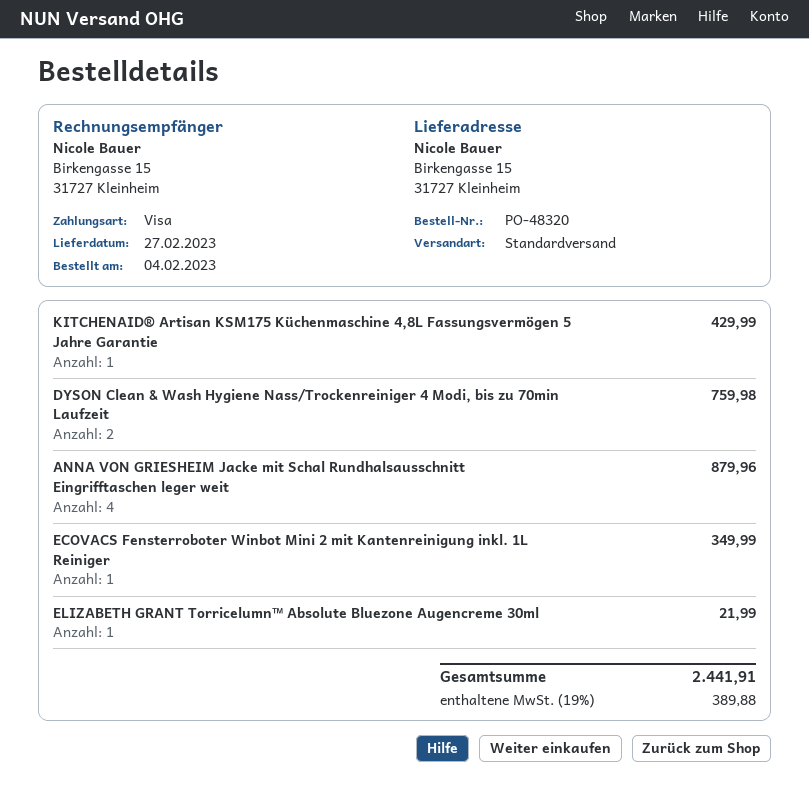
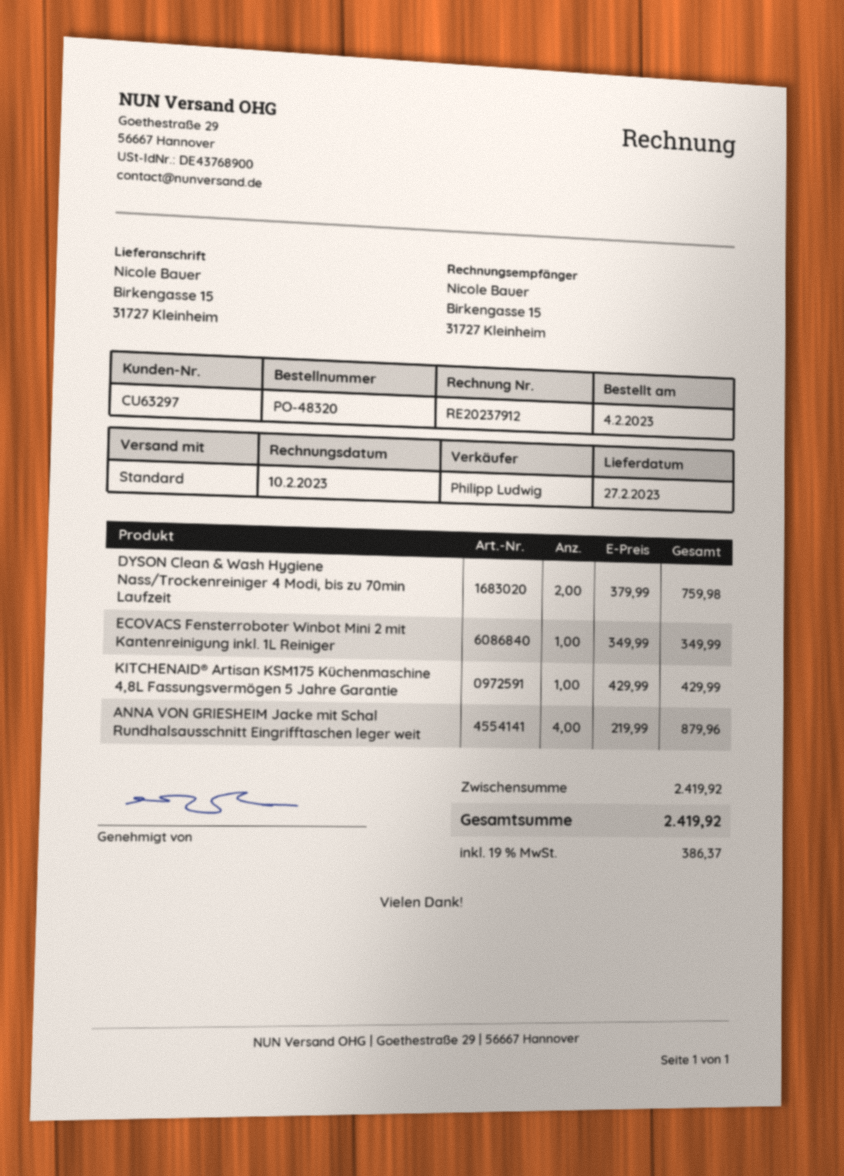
ELIZABETH GRANT Torricelumn™ Absolute Bluezone Augencreme 30ml: 1 for 21.99 -> none
tax: 19% = 389.88 -> 19% = 386.37
total: 2441.91 -> 2419.92

